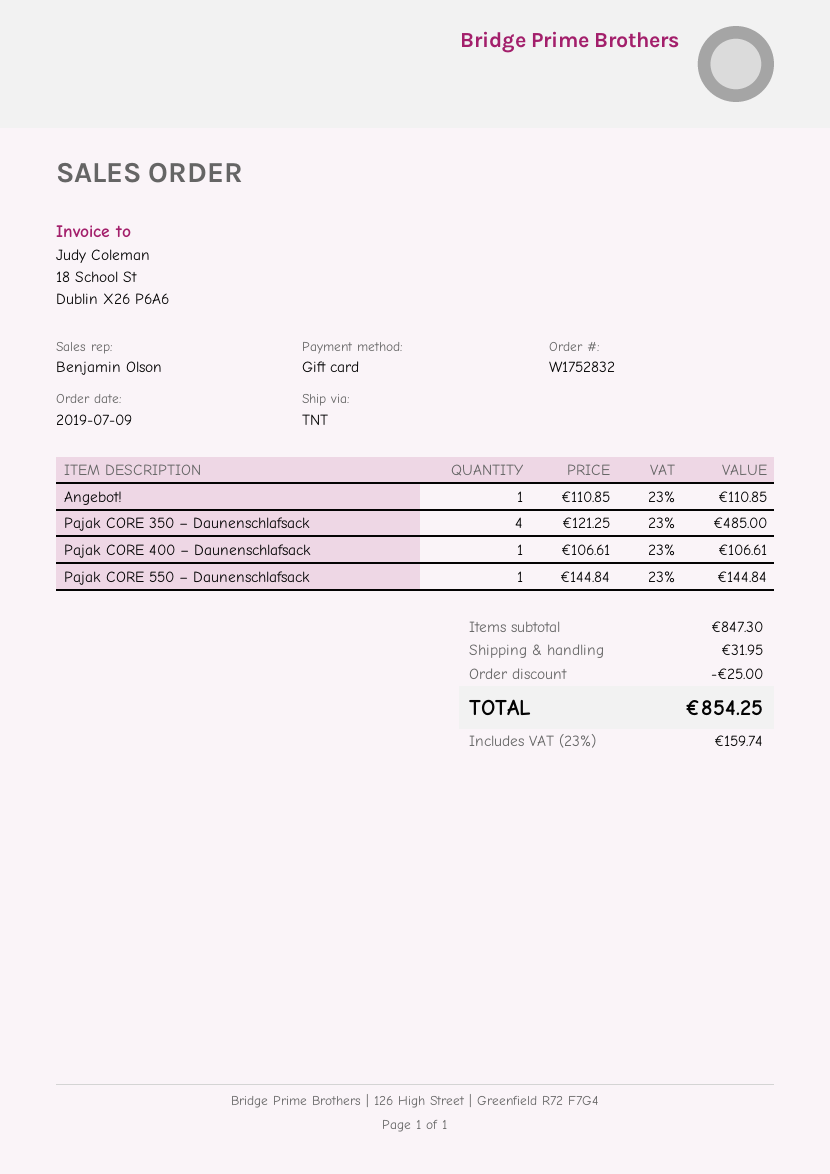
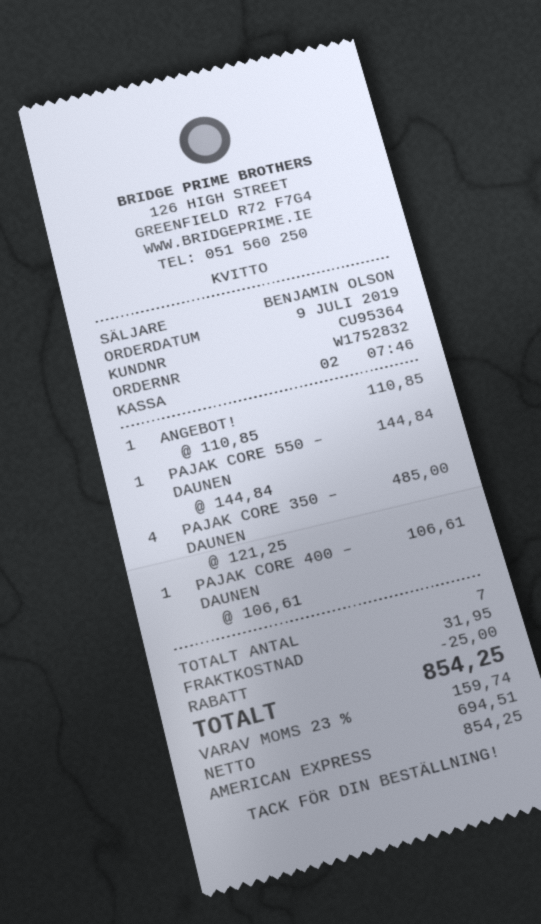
payment method: gift card -> American Express

